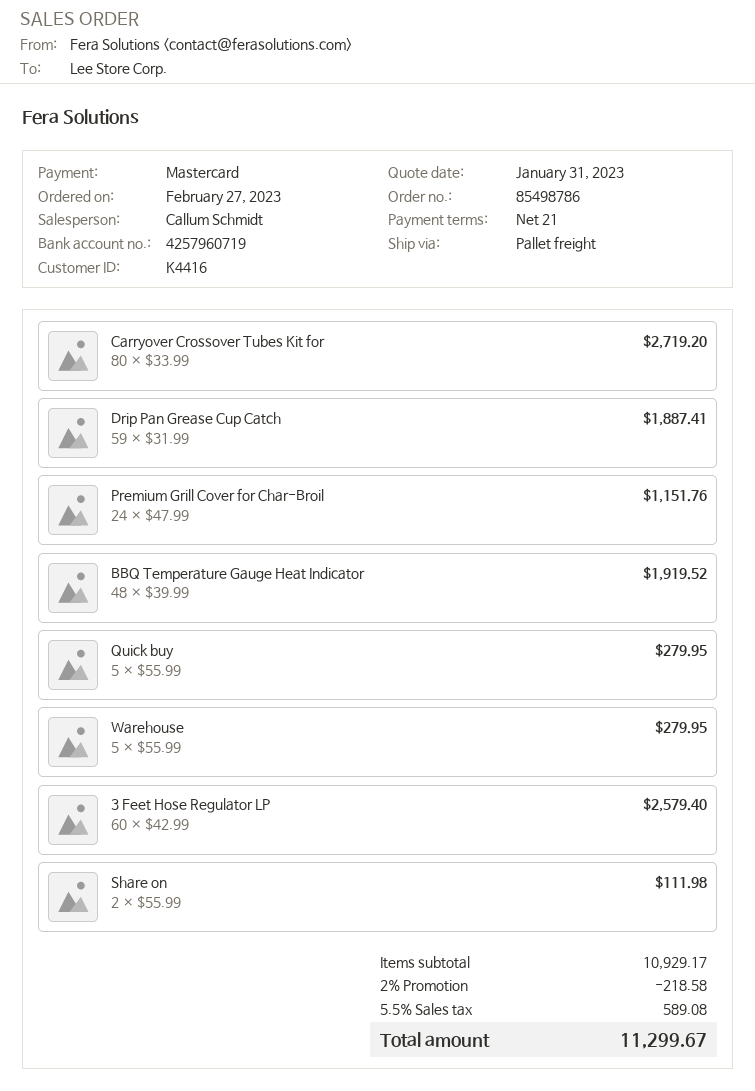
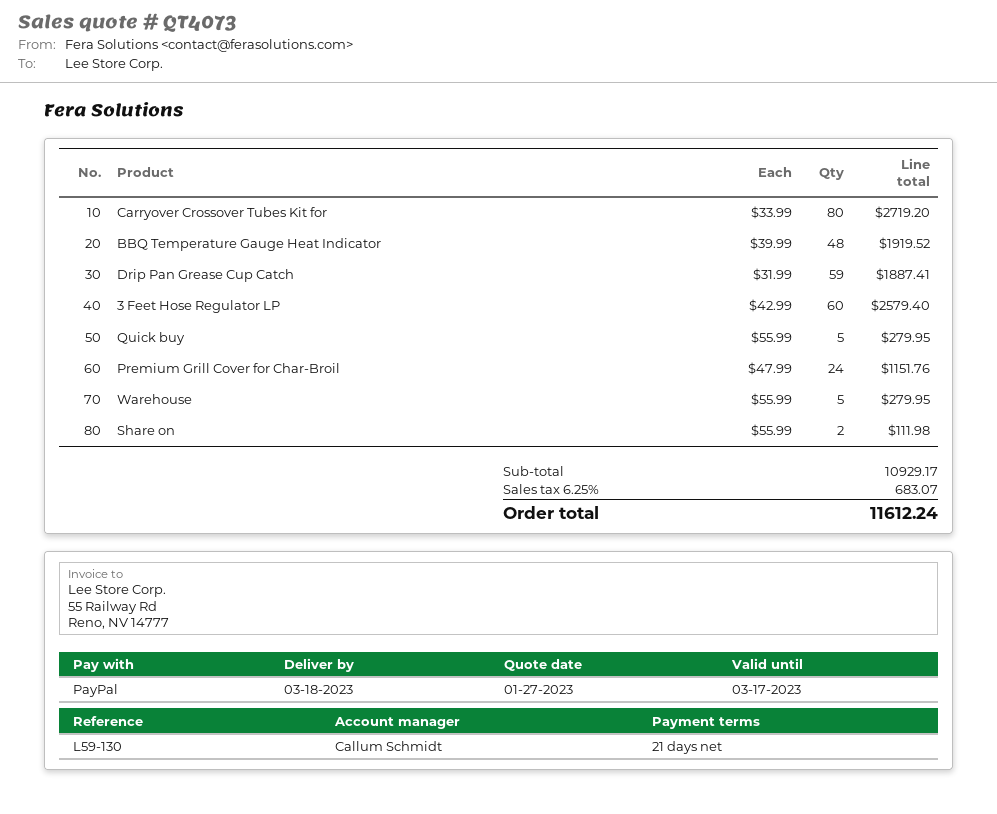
quote date: 2023-01-31 -> 2023-01-27
payment method: Mastercard -> PayPal
discount: 2% = 218.58 -> none
tax: 5.5% = 589.08 -> 6.25% = 683.07
total: 11299.67 -> 11612.24

